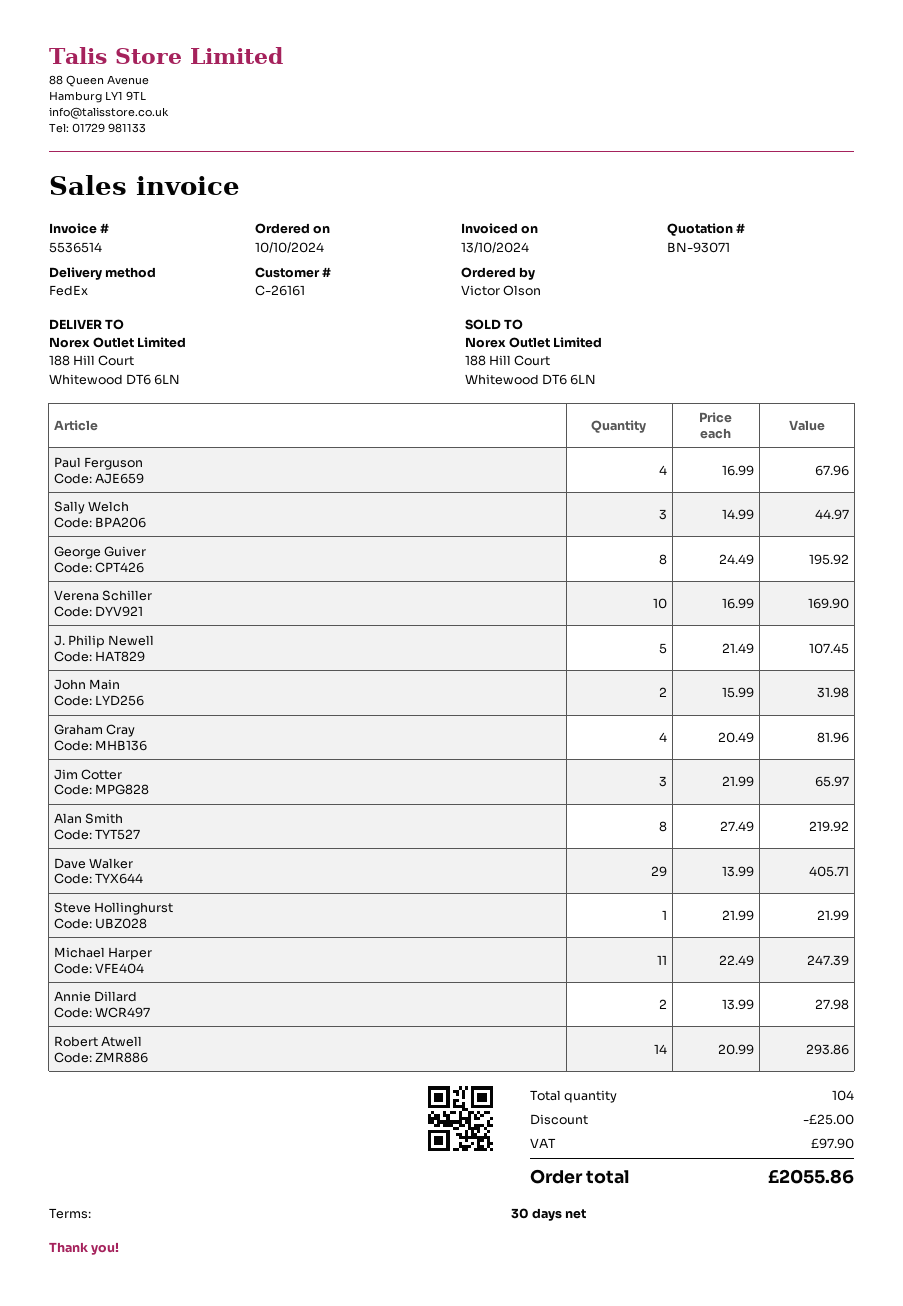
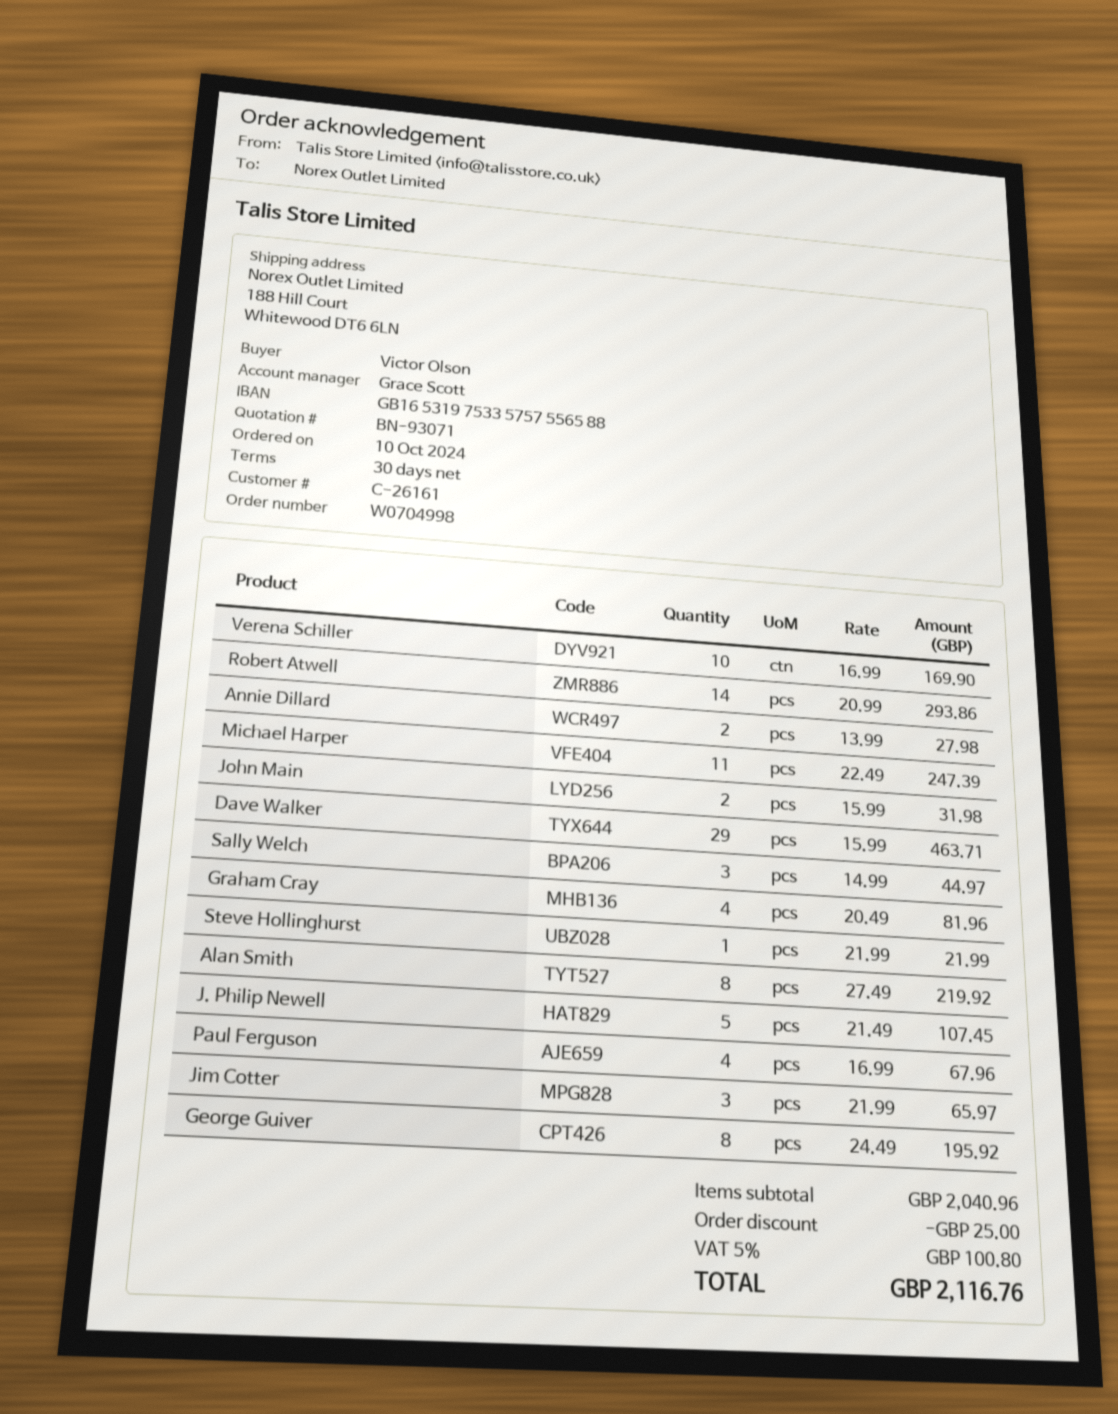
Dave Walker: 29 x 13.99 = 405.71 -> 29 x 15.99 = 463.71
tax: 97.90 -> 100.80
total: 2055.86 -> 2116.76

